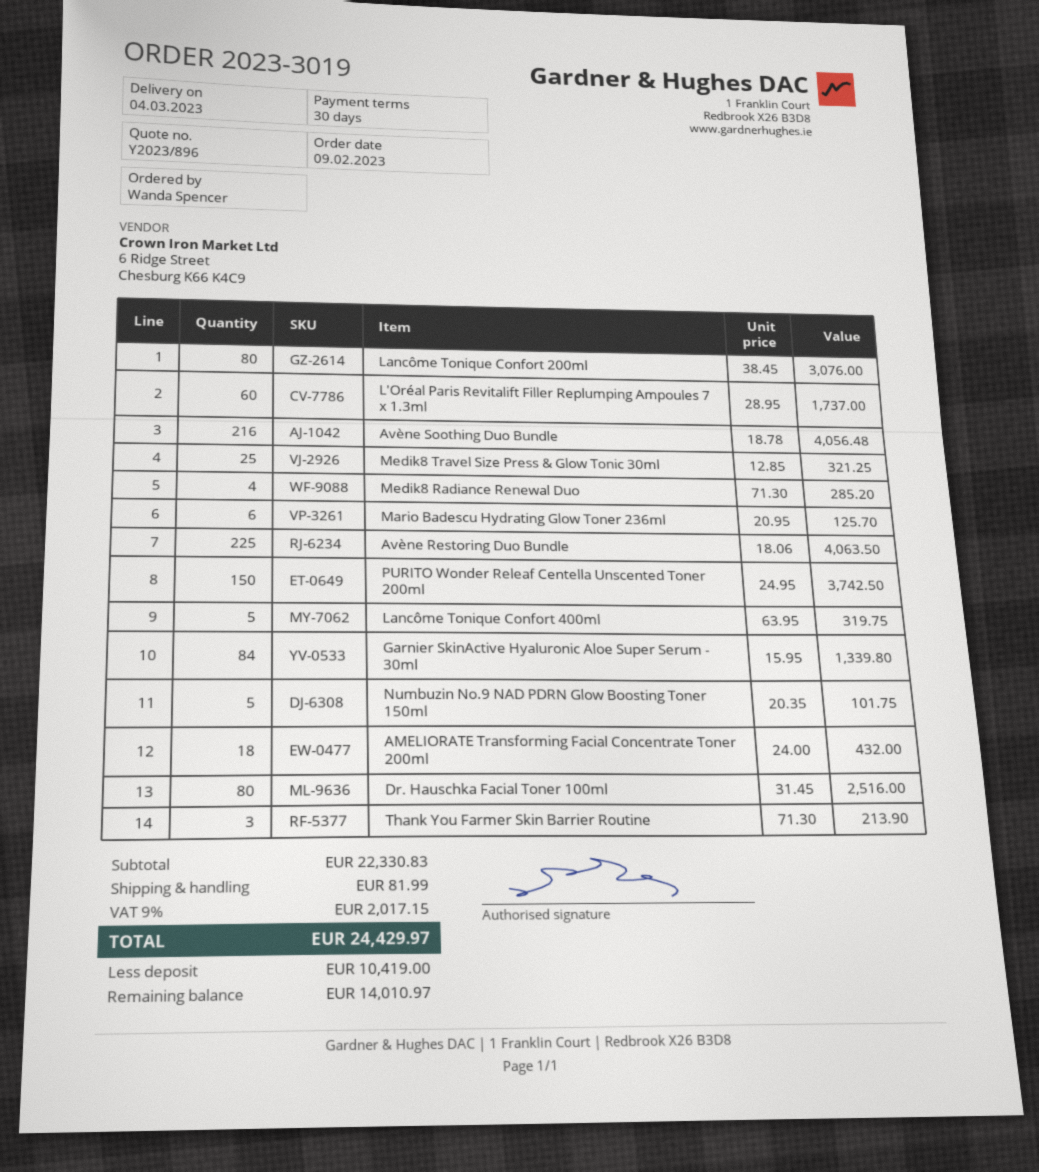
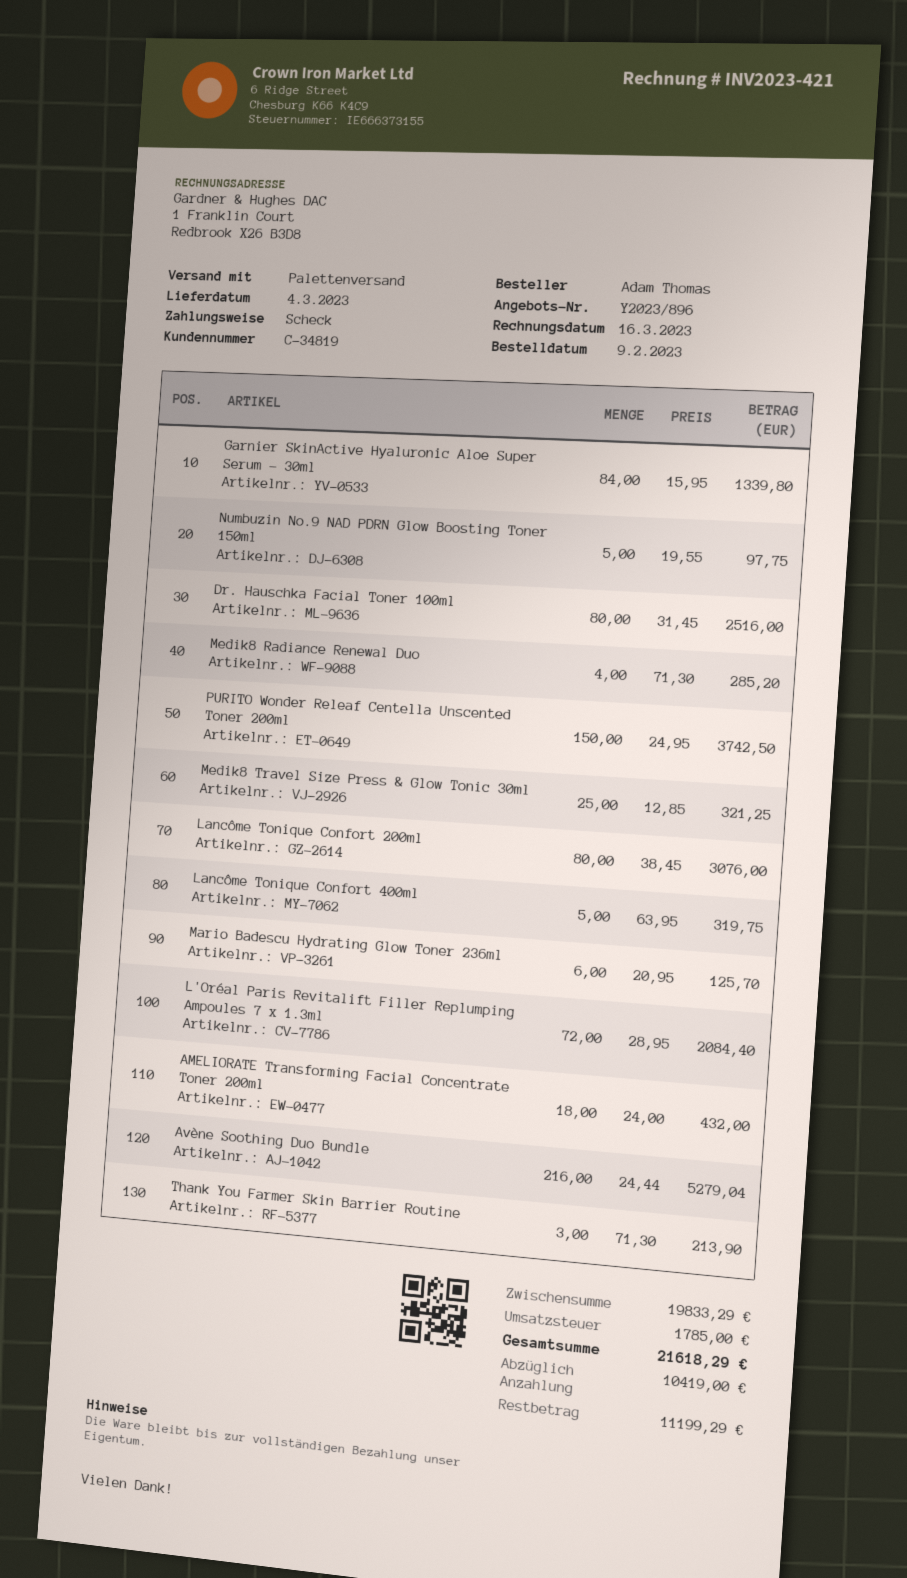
ordered by: Wanda Spencer -> Adam Thomas
L'Oréal Paris Revitalift Filler Replumping Ampoules 7 x 1.3ml: 60 x 28.95 = 1737.00 -> 72 x 28.95 = 2084.40
Avène Soothing Duo Bundle: 216 x 18.78 = 4056.48 -> 216 x 24.44 = 5279.04
Avène Restoring Duo Bundle: 225 x 18.06 = 4063.50 -> none
Numbuzin No.9 NAD PDRN Glow Boosting Toner 150ml: 5 x 20.35 = 101.75 -> 5 x 19.55 = 97.75
subtotal: 22330.83 -> 19833.29
shipping: 81.99 -> none
tax: 2017.15 -> 1785.00
total: 24429.97 -> 21618.29
balance: 14010.97 -> 11199.29

